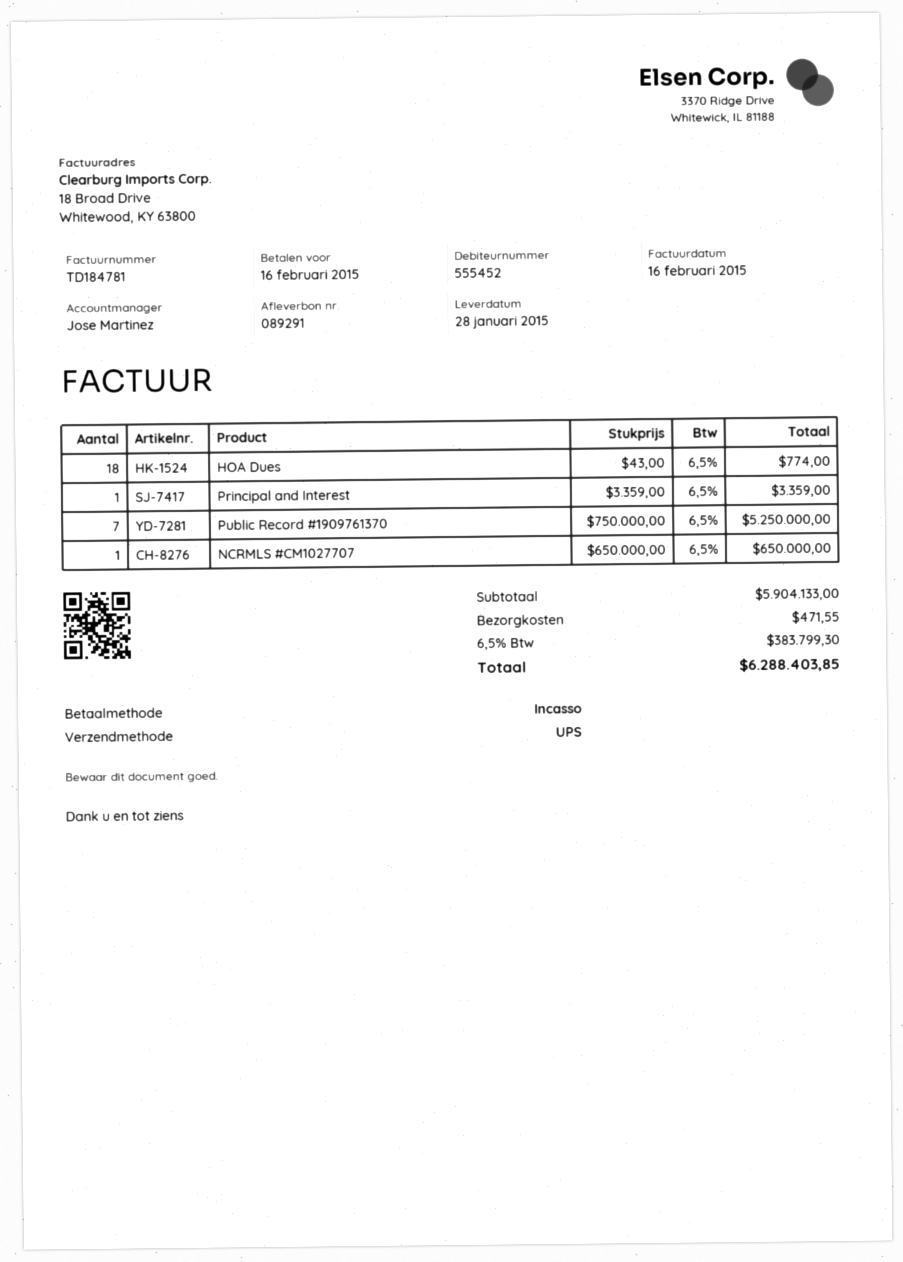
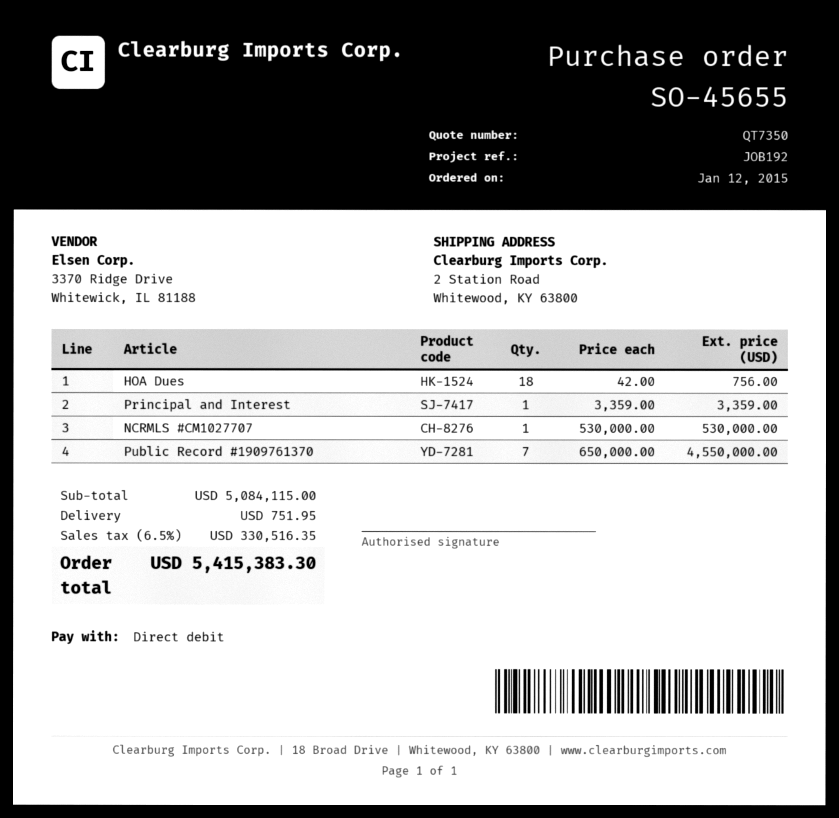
HOA Dues: 18 x 43.00 = 774.00 -> 18 x 42.00 = 756.00
Public Record #1909761370: 7 x 750000.00 = 5250000.00 -> 7 x 650000.00 = 4550000.00
NCRMLS #CM1027707: 1 x 650000.00 = 650000.00 -> 1 x 530000.00 = 530000.00
subtotal: 5904133.00 -> 5084115.00
shipping: 471.55 -> 751.95
tax: 6.5% = 383799.30 -> 6.5% = 330516.35
total: 6288403.85 -> 5415383.30

